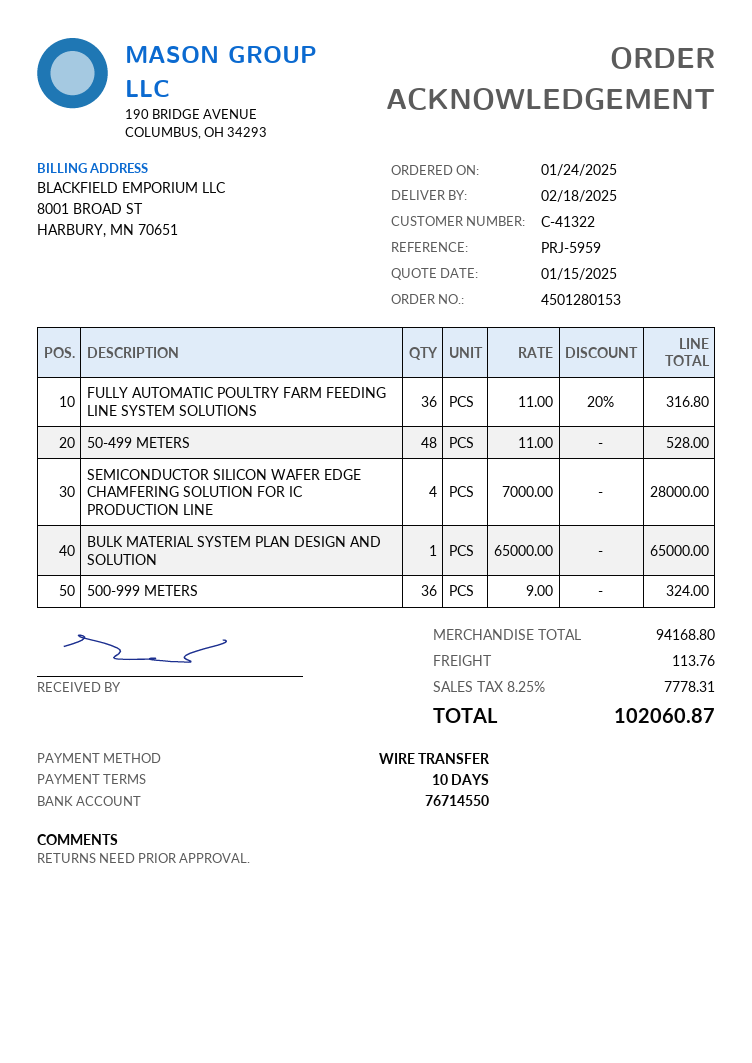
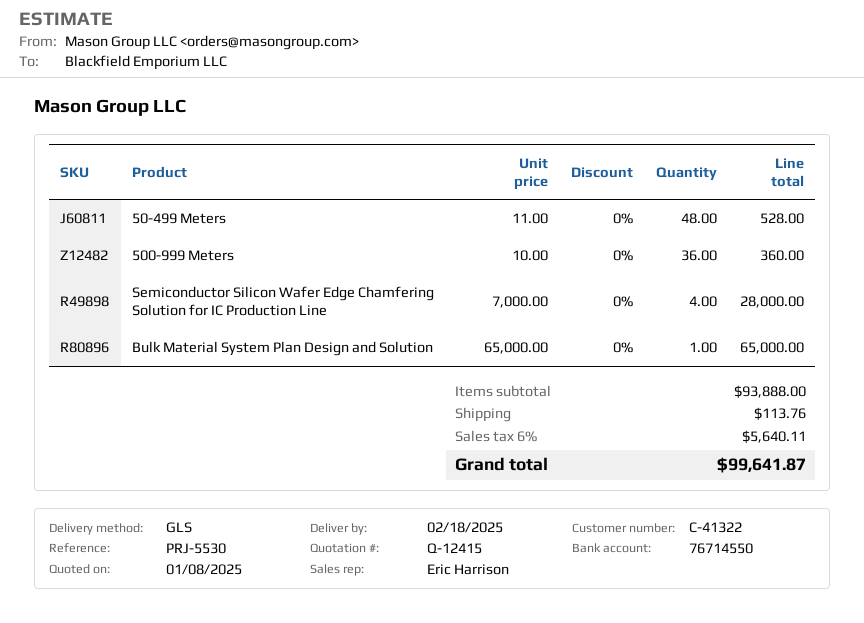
quote date: 2025-01-15 -> 2025-01-08
reference: PRJ-5959 -> PRJ-5530
FULLY AUTOMATIC POULTRY FARM FEEDING LINE SYSTEM SOLUTIONS: 36 x 11.00 - 20% = 316.80 -> none
500-999 METERS: 36 x 9.00 = 324.00 -> 36 x 10.00 = 360.00
subtotal: 94168.80 -> 93888.00
tax: 8.25% = 7778.31 -> 6% = 5640.11
total: 102060.87 -> 99641.87

